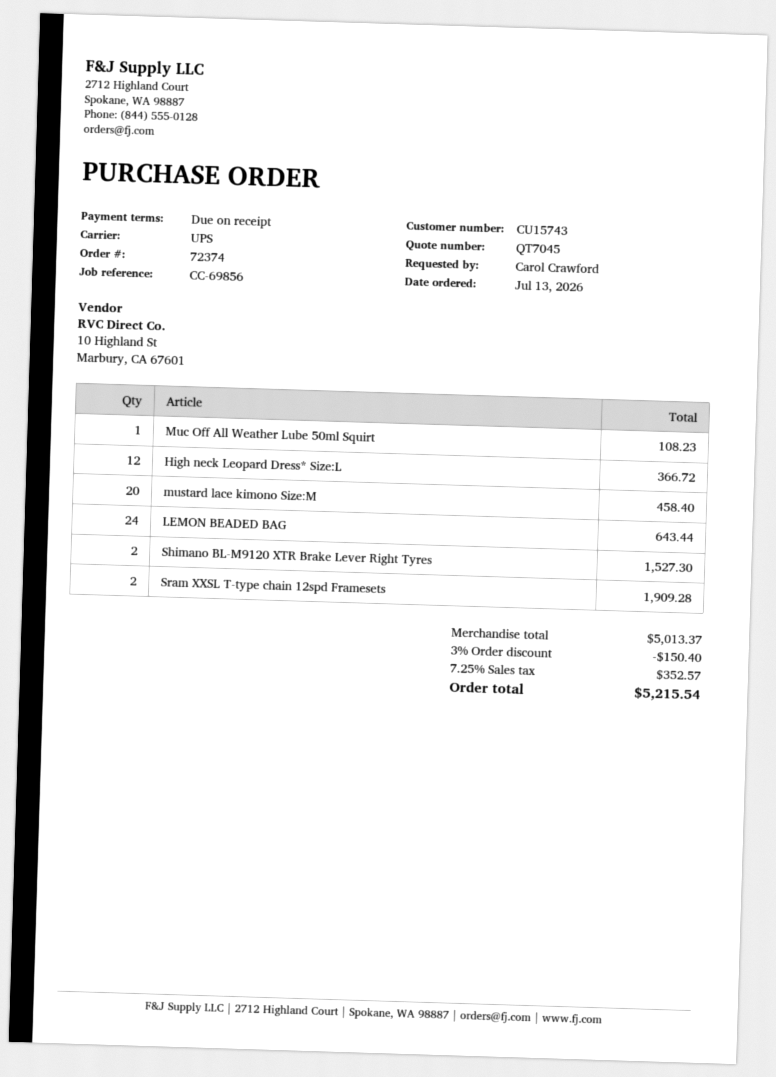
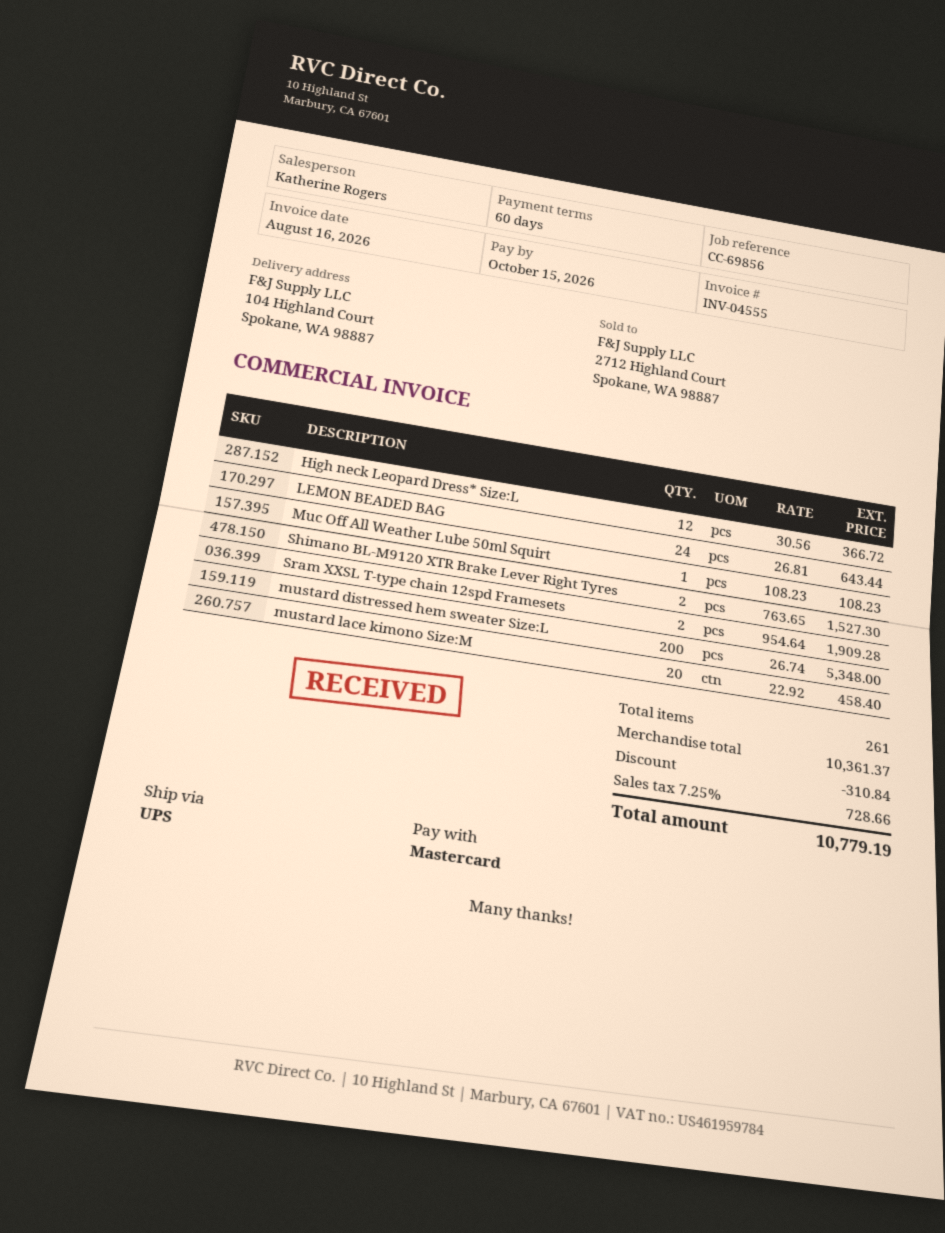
payment terms: on receipt -> 60 days
mustard distressed hem sweater Size:L: none -> 200 for 5348.00
subtotal: 5013.37 -> 10361.37
discount: 150.40 -> 310.84
tax: 7.25% = 352.57 -> 7.25% = 728.66
total: 5215.54 -> 10779.19

